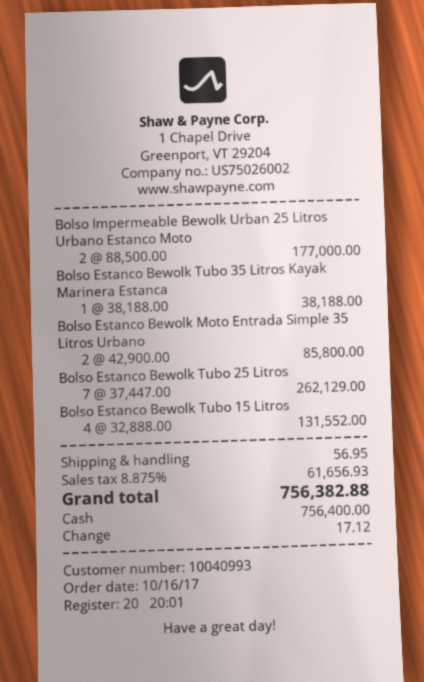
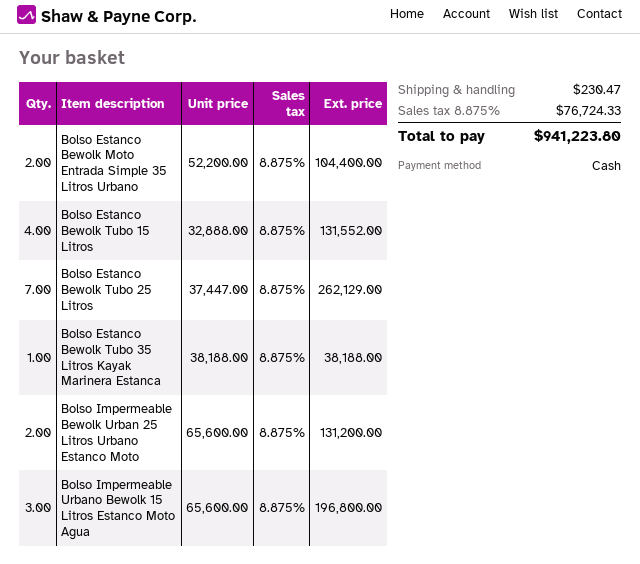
Bolso Impermeable Bewolk Urban 25 Litros Urbano Estanco Moto: 2 x 88500.00 = 177000.00 -> 2 x 65600.00 = 131200.00
Bolso Estanco Bewolk Moto Entrada Simple 35 Litros Urbano: 2 x 42900.00 = 85800.00 -> 2 x 52200.00 = 104400.00
Bolso Impermeable Urbano Bewolk 15 Litros Estanco Moto Agua: none -> 3 x 65600.00 = 196800.00
shipping: 56.95 -> 230.47
tax: 8.875% = 61656.93 -> 8.875% = 76724.33
total: 756382.88 -> 941223.80

